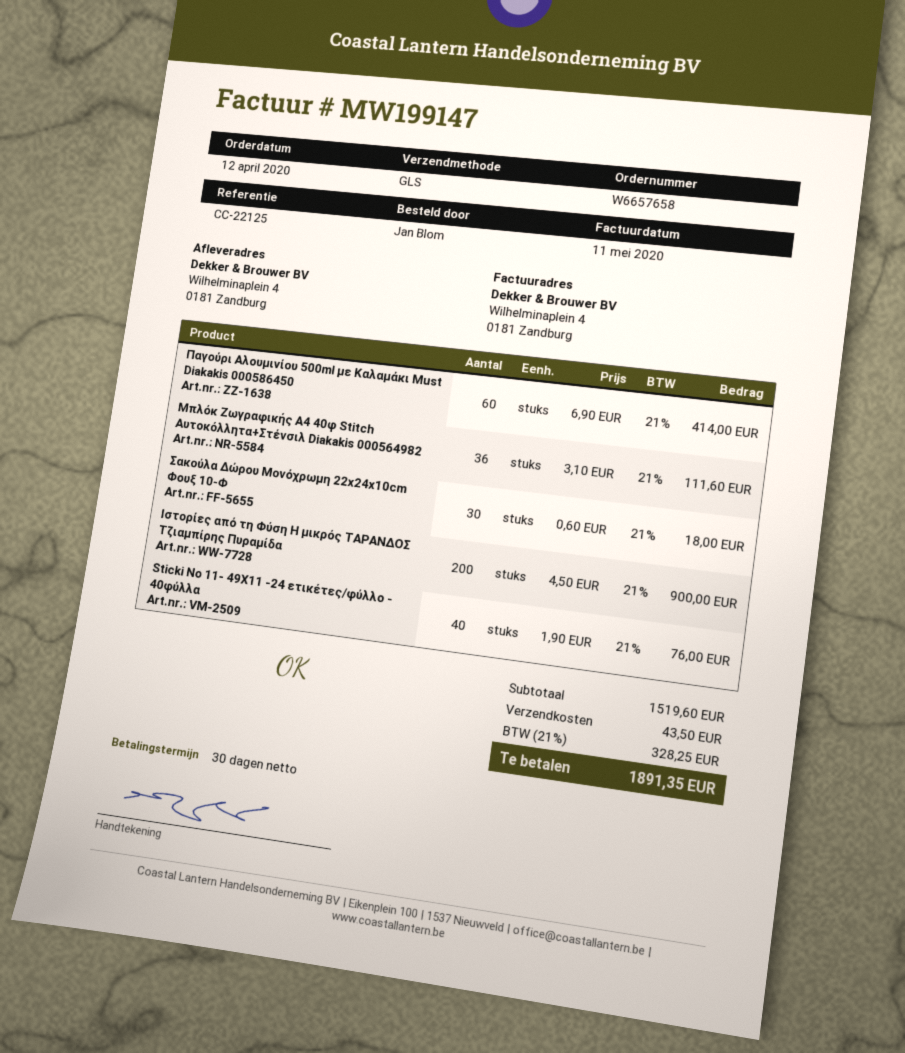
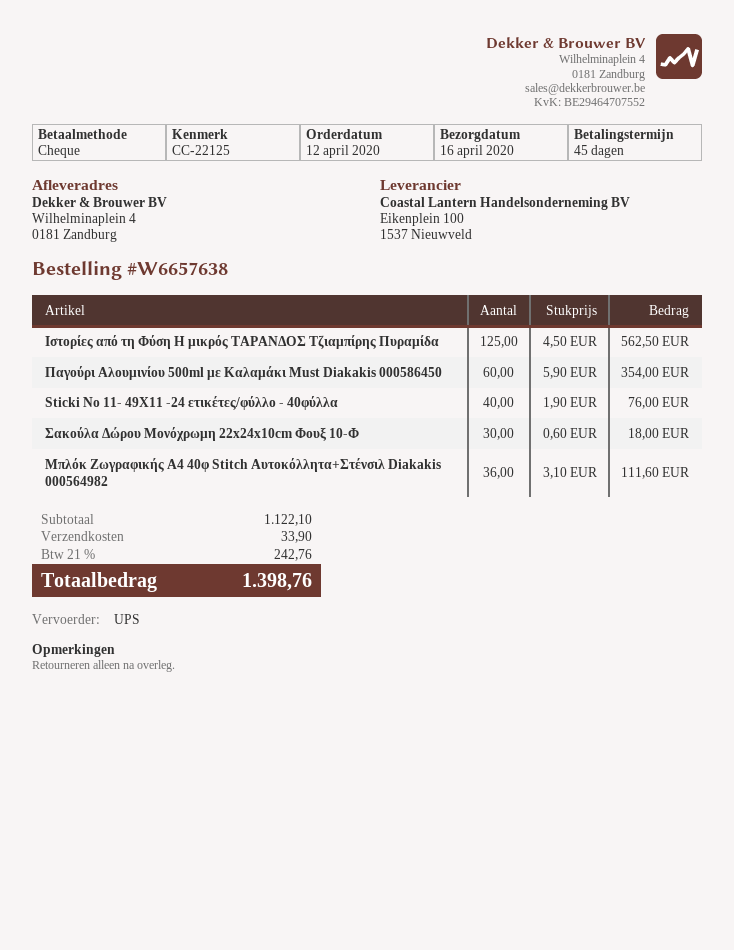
order number: W6657658 -> W6657638
payment terms: 30 days -> 45 days
shipping method: GLS -> UPS
Παγούρι Αλουμινίου 500ml με Καλαμάκι Must Diakakis 000586450: 60 x 6.90 = 414.00 -> 60 x 5.90 = 354.00
Ιστορίες από τη Φύση Η μικρός ΤΑΡΑΝΔΟΣ Τζιαμπίρης Πυραμίδα: 200 x 4.50 = 900.00 -> 125 x 4.50 = 562.50
subtotal: 1519.60 -> 1122.10
shipping: 43.50 -> 33.90
tax: 21% = 328.25 -> 21% = 242.76
total: 1891.35 -> 1398.76

